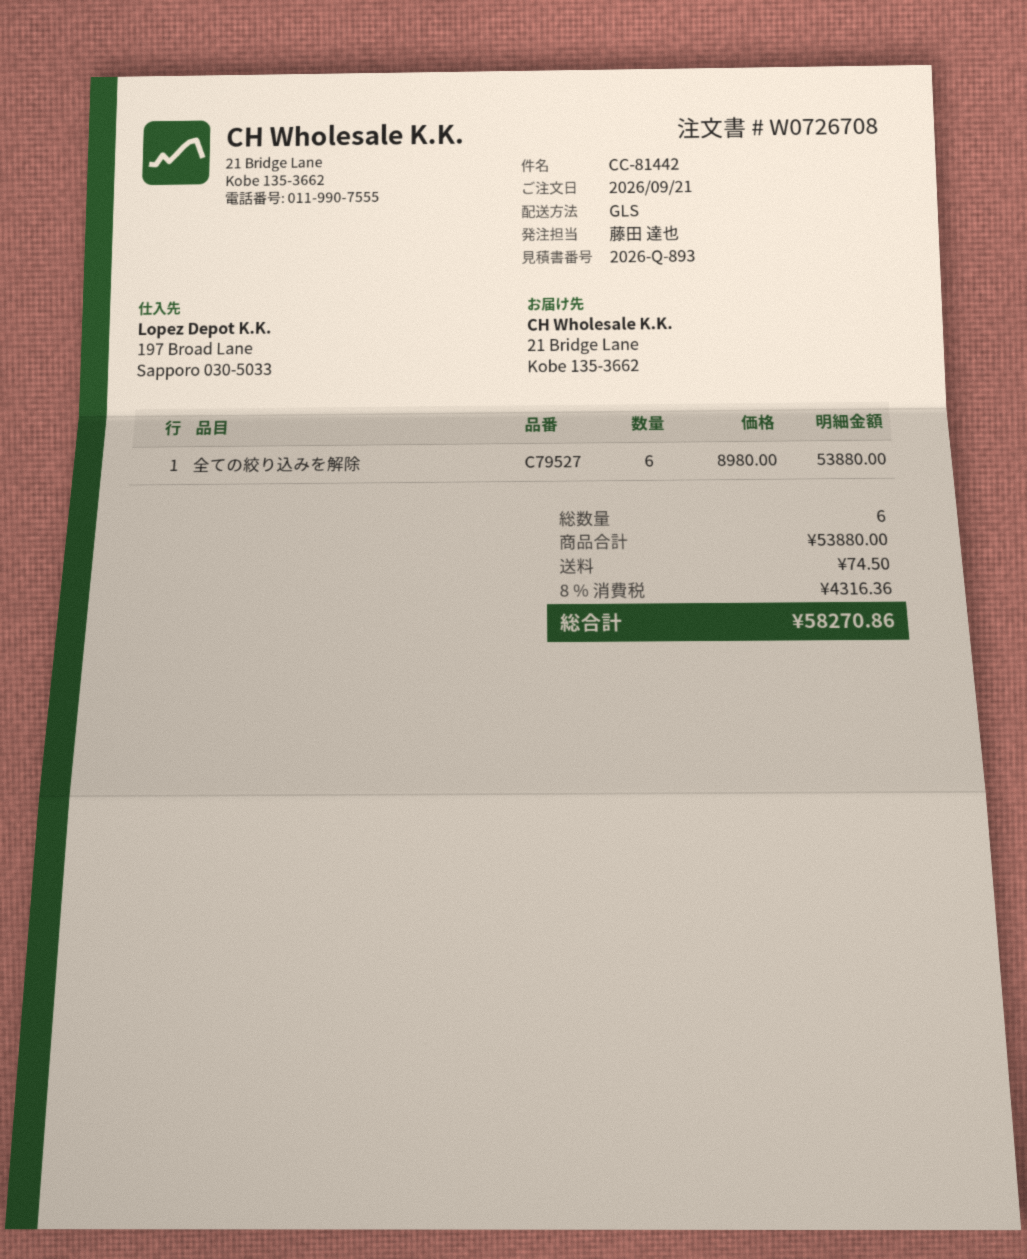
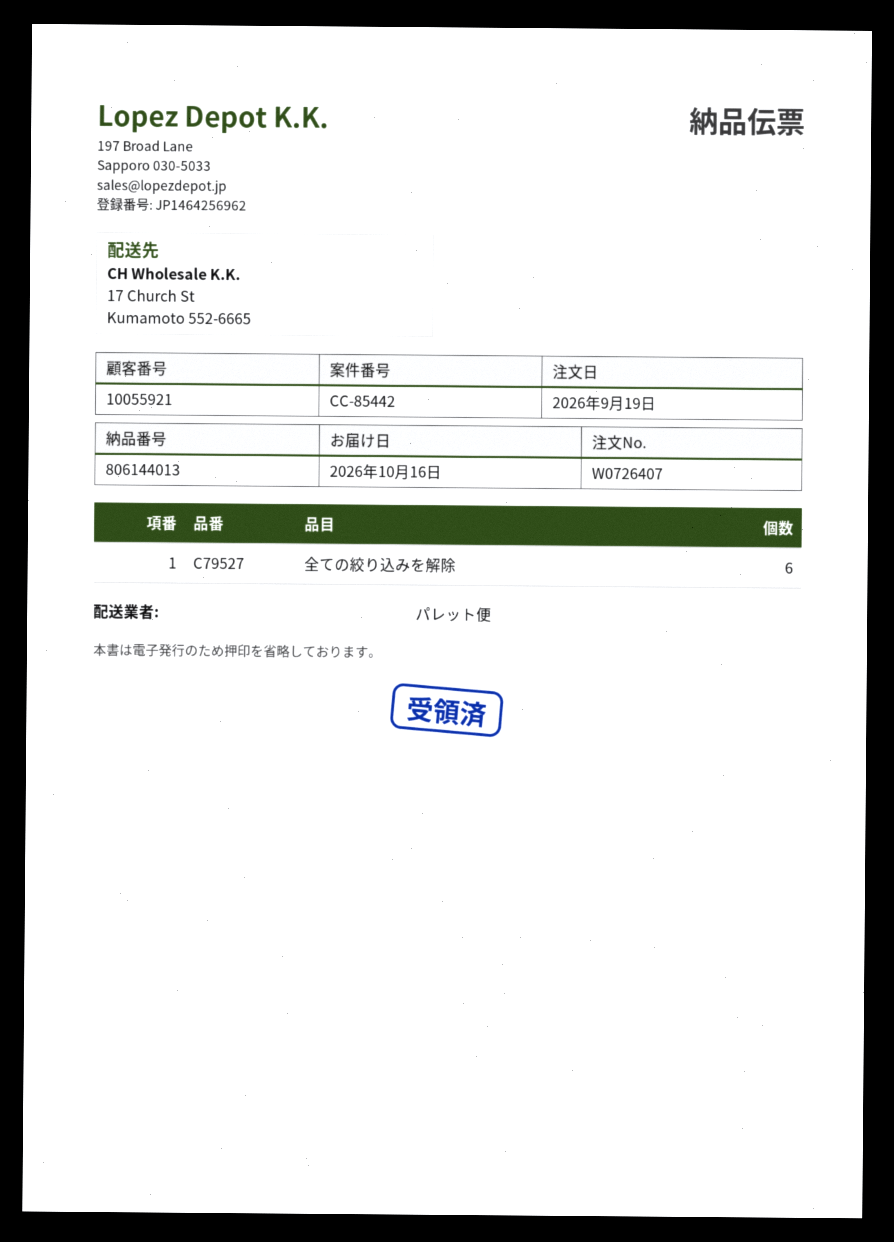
order number: W0726708 -> W0726407
order date: 2026-09-21 -> 2026-09-19
reference: CC-81442 -> CC-85442
shipping method: GLS -> pallet freight
ship to: 21 Bridge Lane, Kobe 135-3662 -> 17 Church St, Kumamoto 552-6665

